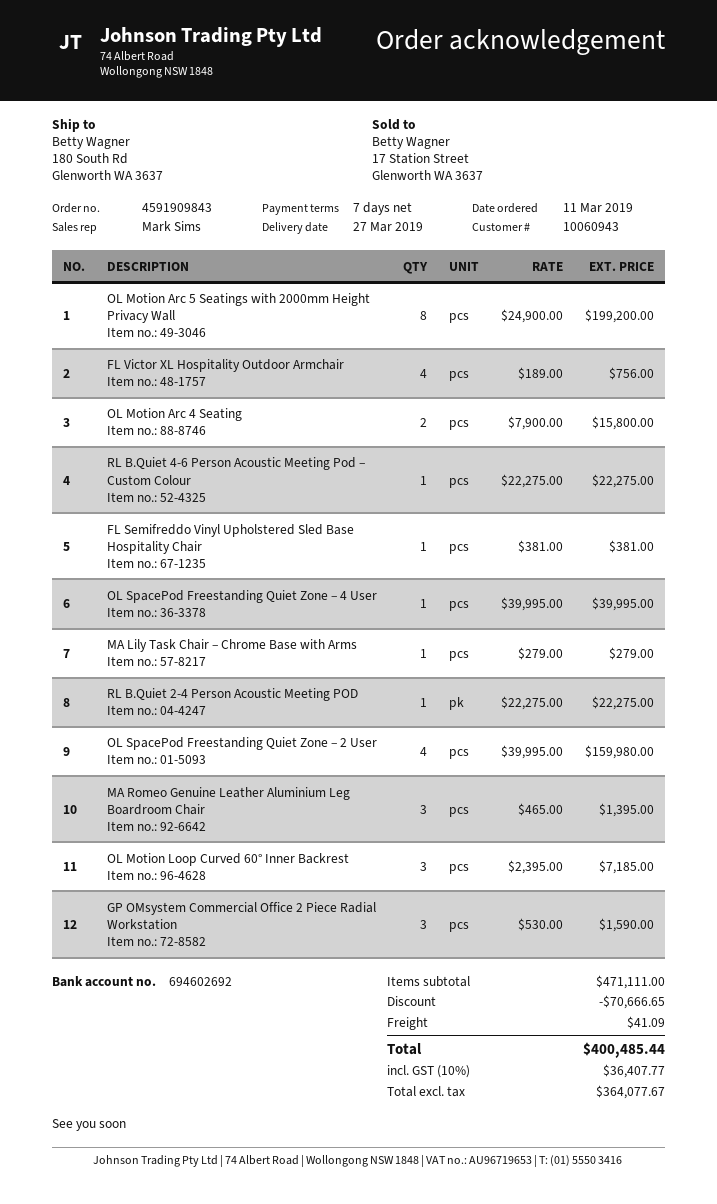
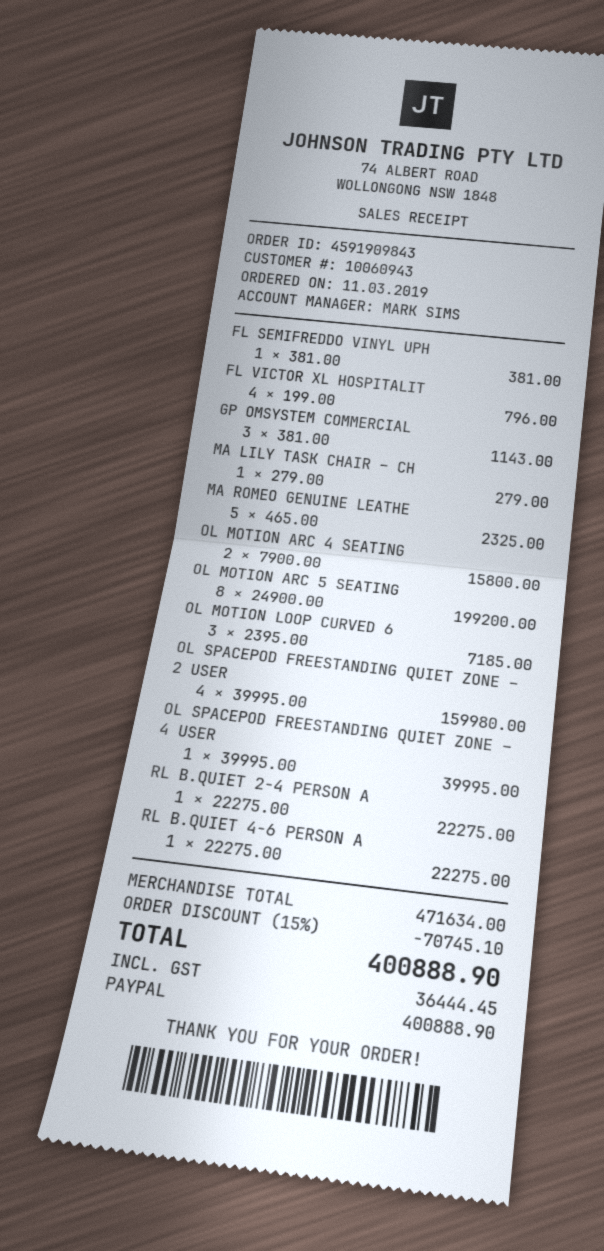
FL Victor XL Hospitality Outdoor Armchair: 4 x 189.00 = 756.00 -> 4 x 199.00 = 796.00
MA Romeo Genuine Leather Aluminium Leg Boardroom Chair: 3 x 465.00 = 1395.00 -> 5 x 465.00 = 2325.00
GP OMsystem Commercial Office 2 Piece Radial Workstation: 3 x 530.00 = 1590.00 -> 3 x 381.00 = 1143.00
subtotal: 471111.00 -> 471634.00
discount: 70666.65 -> 70745.10
shipping: 41.09 -> none
tax: 36407.77 -> 36444.45
total: 400485.44 -> 400888.90

